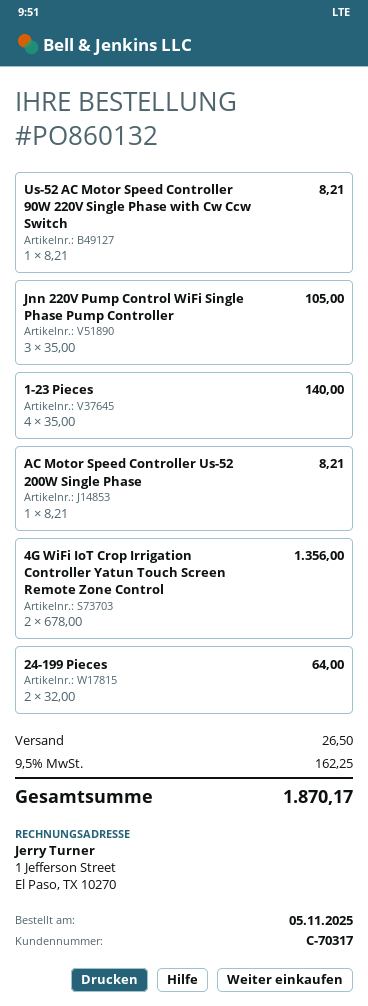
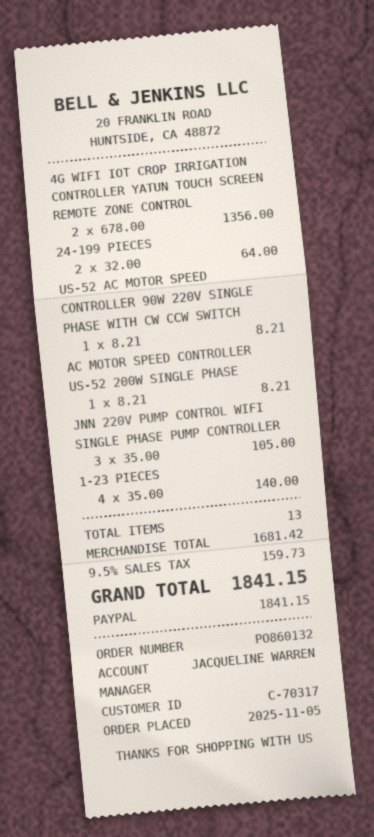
shipping: 26.50 -> none
tax: 9.5% = 162.25 -> 9.5% = 159.73
total: 1870.17 -> 1841.15

